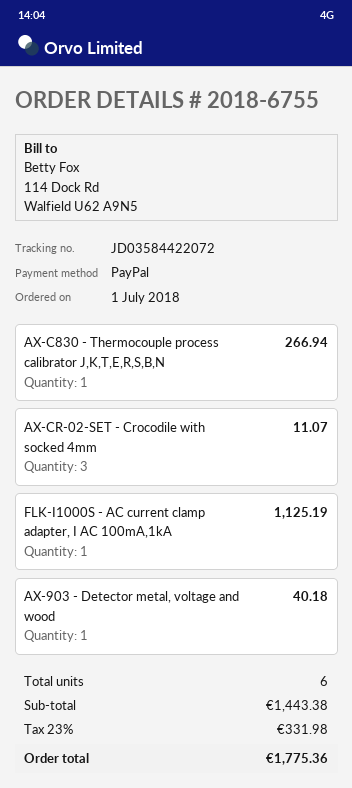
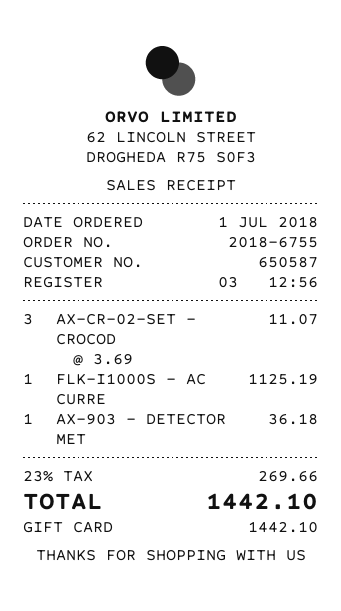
payment method: PayPal -> gift card
AX-C830 - Thermocouple process calibrator J,K,T,E,R,S,B,N: 1 for 266.94 -> none
AX-903 - Detector metal, voltage and wood: 1 for 40.18 -> 1 for 36.18
tax: 23% = 331.98 -> 23% = 269.66
total: 1775.36 -> 1442.10

